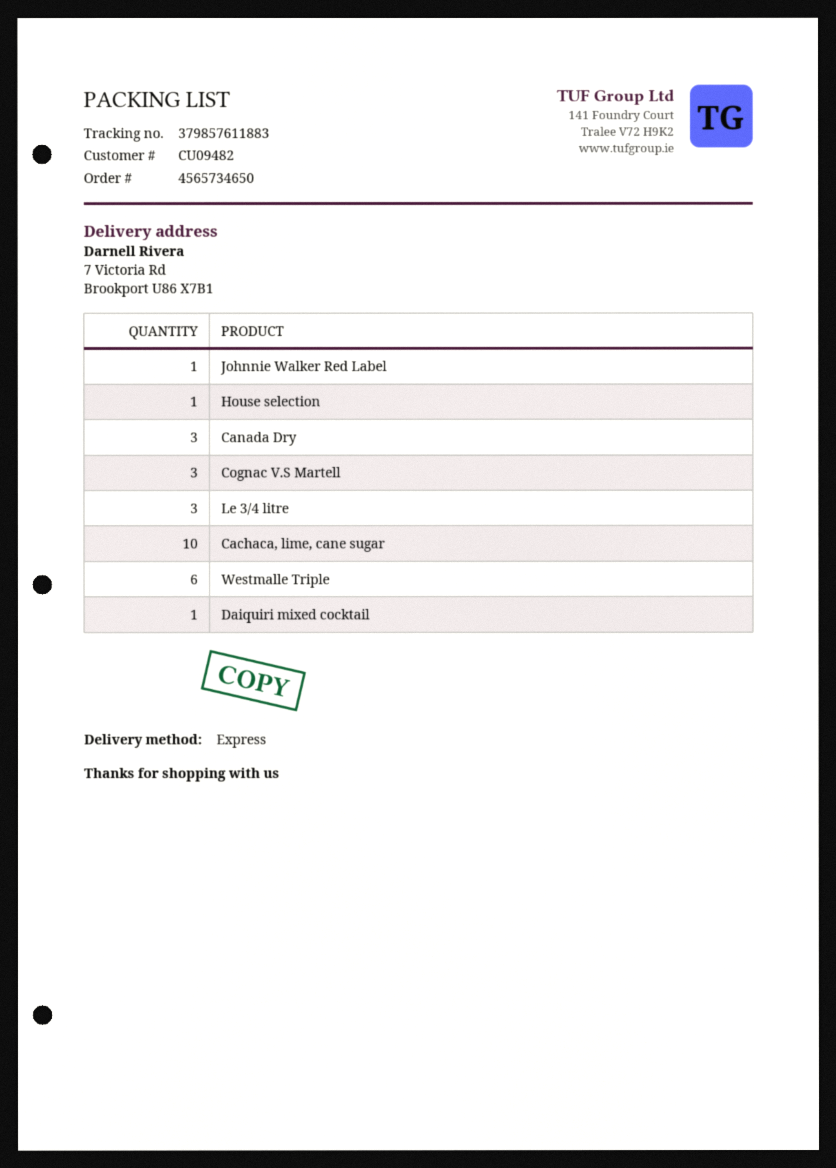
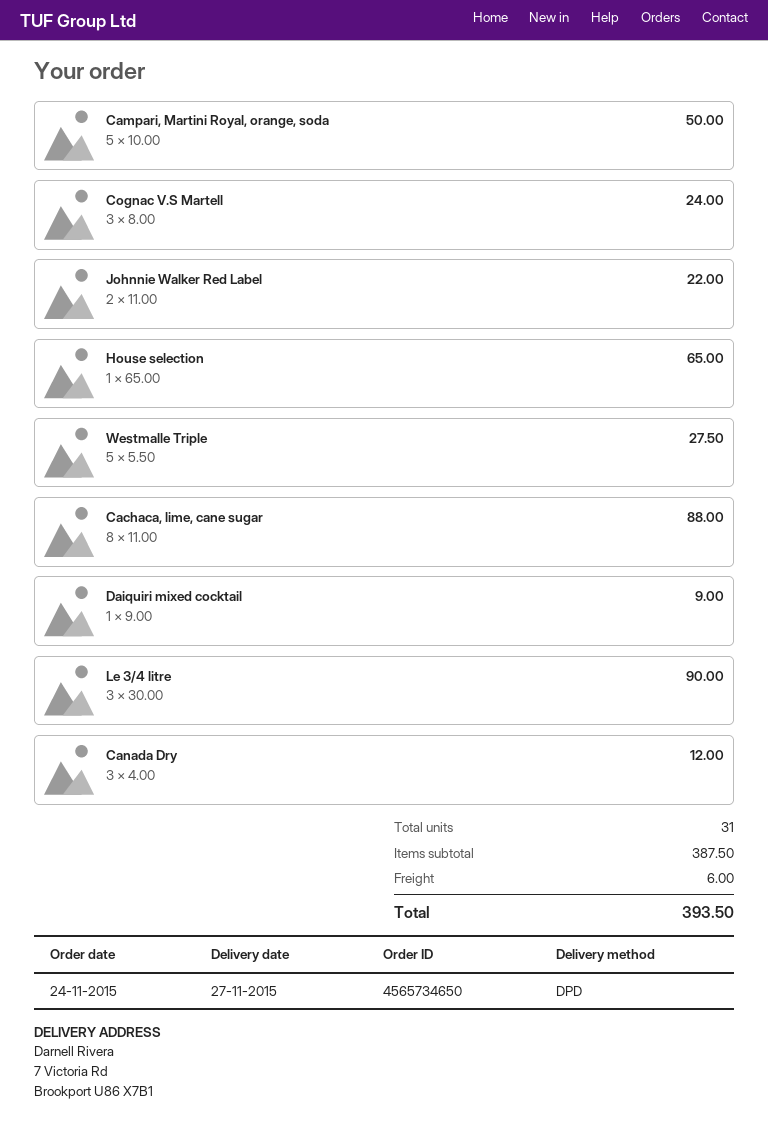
shipping method: express -> DPD
Johnnie Walker Red Label: 1 -> 2
Cachaca, lime, cane sugar: 10 -> 8
Westmalle Triple: 6 -> 5
Campari, Martini Royal, orange, soda: none -> 5

